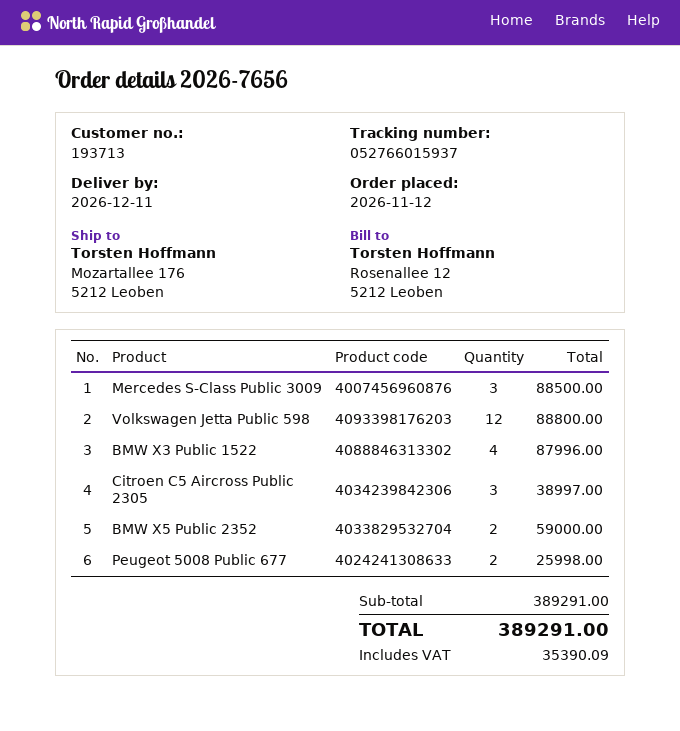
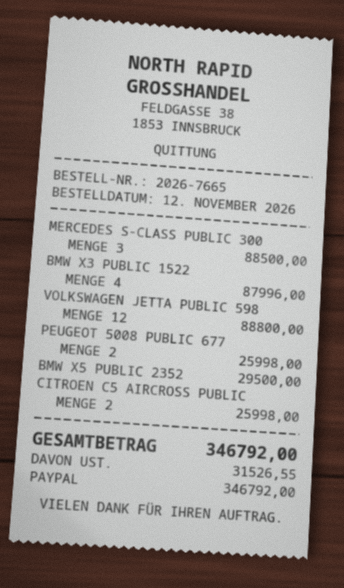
order number: 2026-7656 -> 2026-7665
Citroen C5 Aircross Public 2305: 3 for 38997.00 -> 2 for 25998.00
BMW X5 Public 2352: 2 for 59000.00 -> 1 for 29500.00
tax: 35390.09 -> 31526.55
total: 389291.00 -> 346792.00

